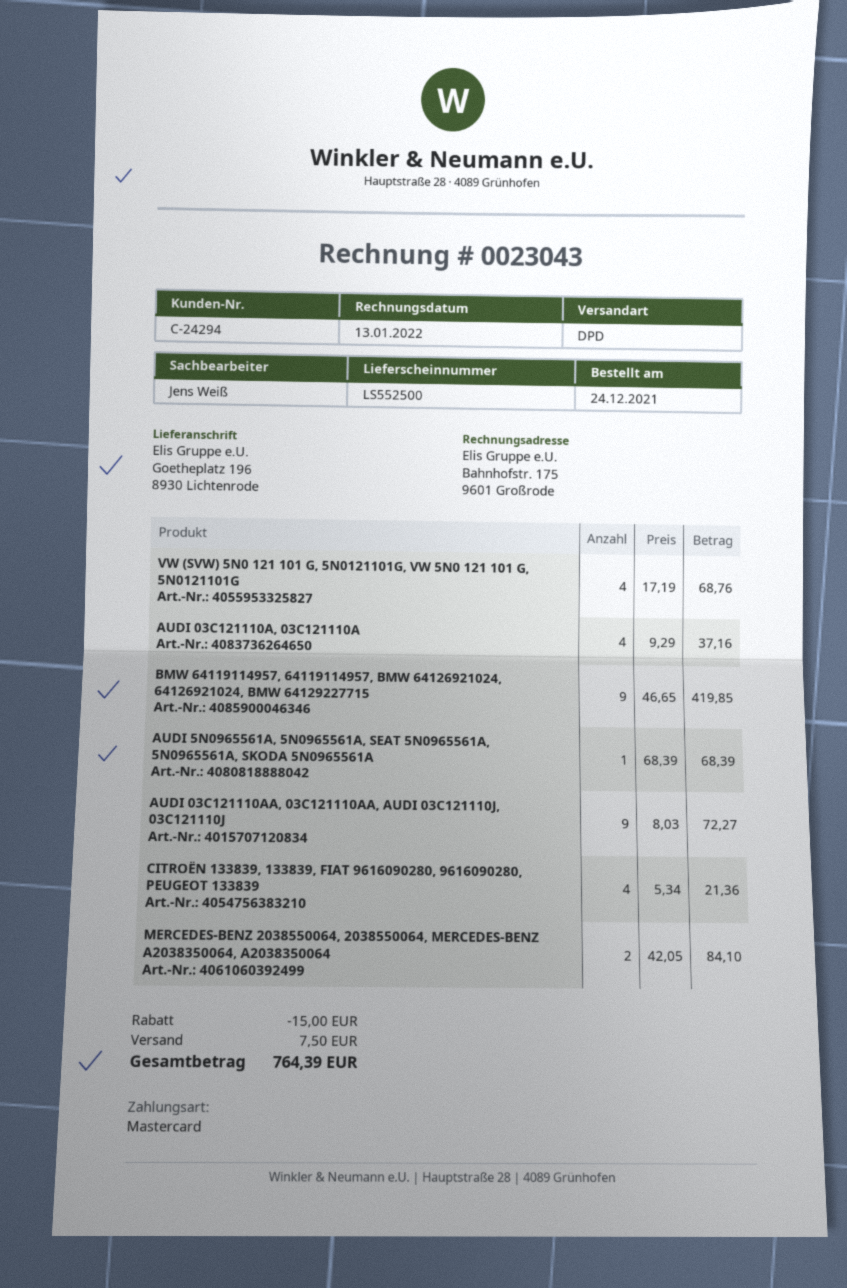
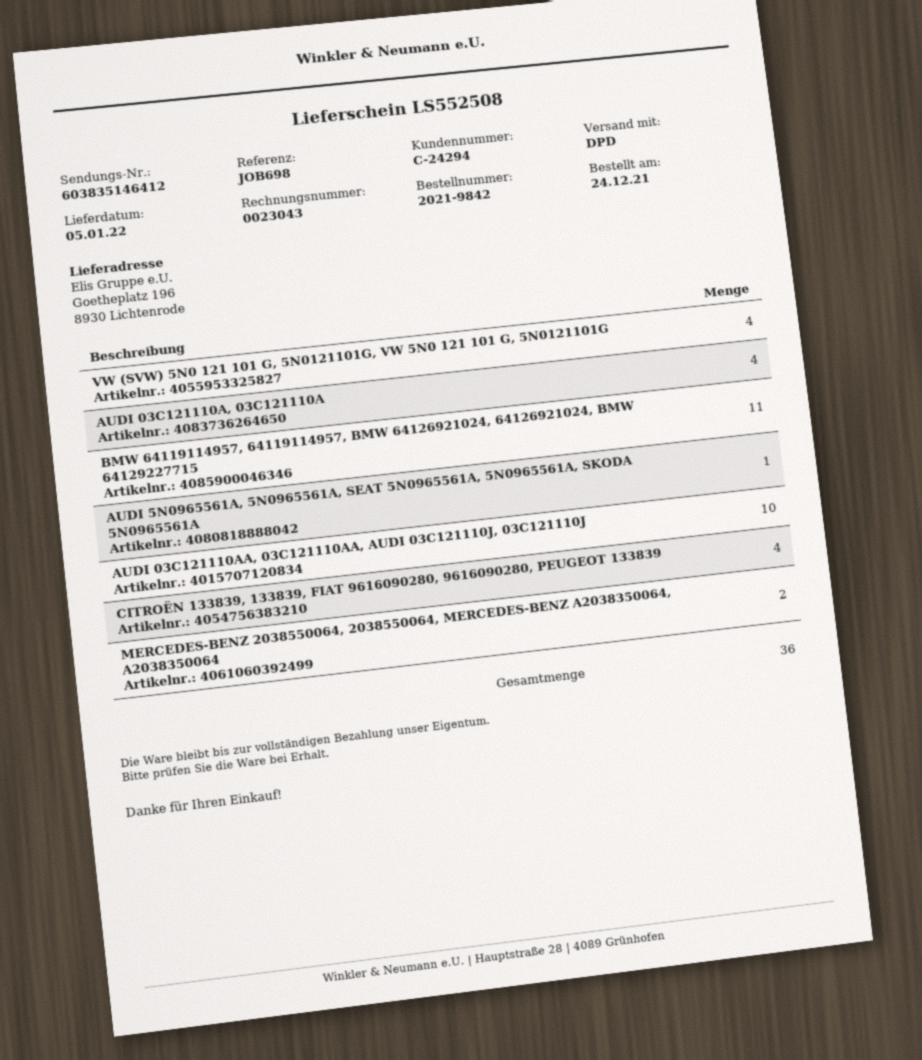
delivery note number: LS552500 -> LS552508
BMW 64119114957, 64119114957, BMW 64126921024, 64126921024, BMW 64129227715: 9 -> 11
AUDI 03C121110AA, 03C121110AA, AUDI 03C121110J, 03C121110J: 9 -> 10

